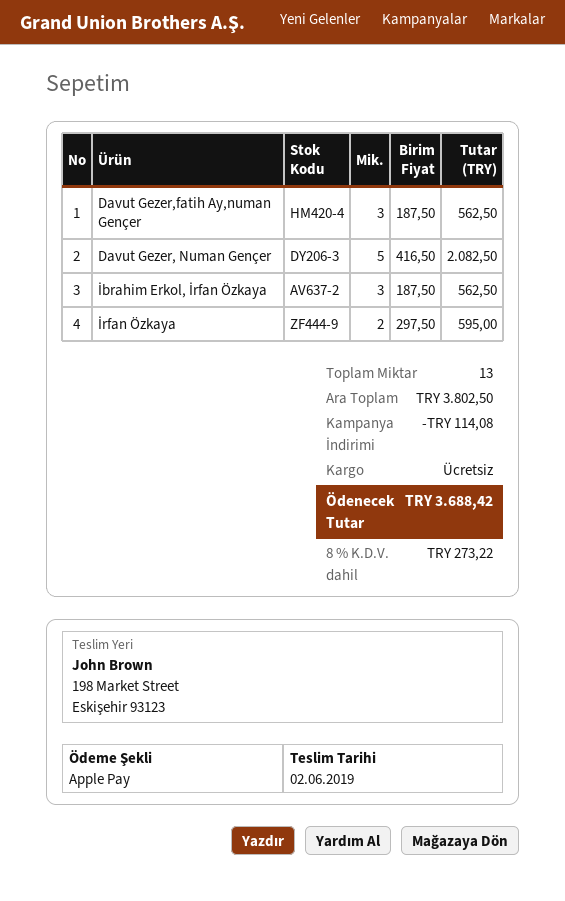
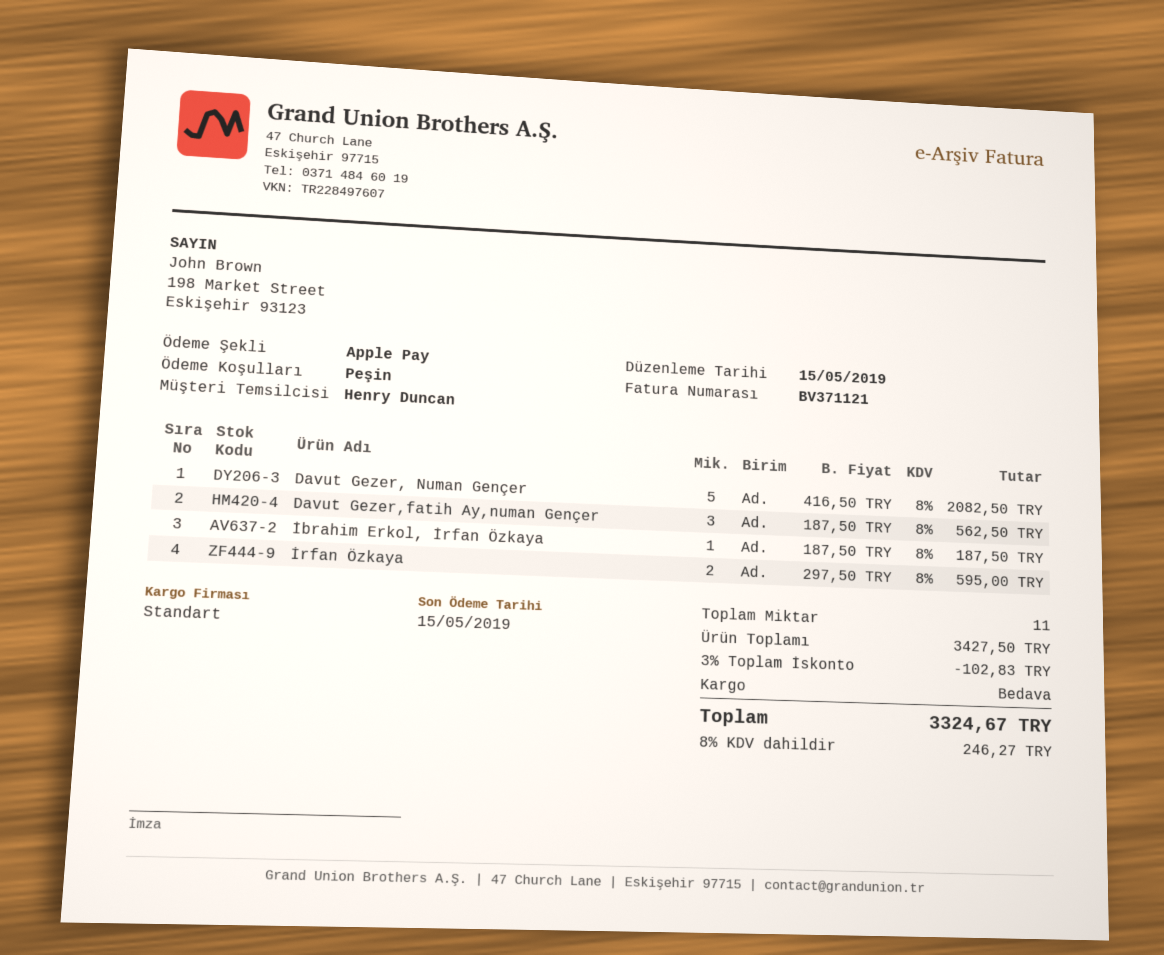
İbrahim Erkol, İrfan Özkaya: 3 x 187.50 = 562.50 -> 1 x 187.50 = 187.50
total quantity: 13 -> 11
subtotal: 3802.50 -> 3427.50
discount: 114.08 -> 102.83
tax: 8% = 273.22 -> 8% = 246.27
total: 3688.42 -> 3324.67

